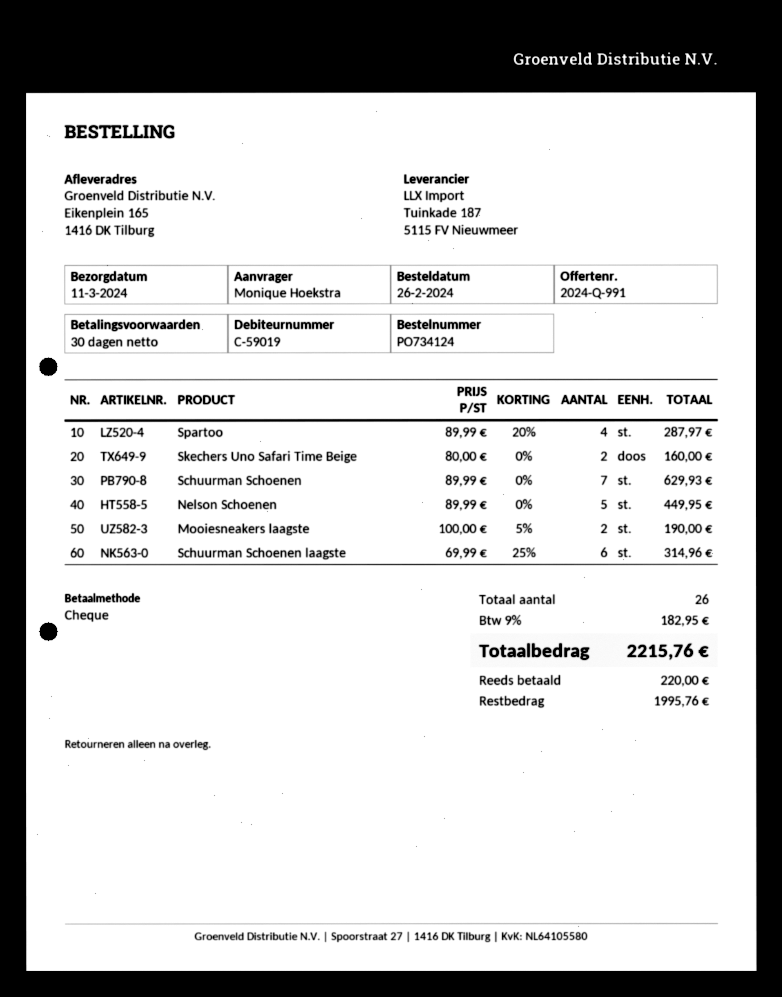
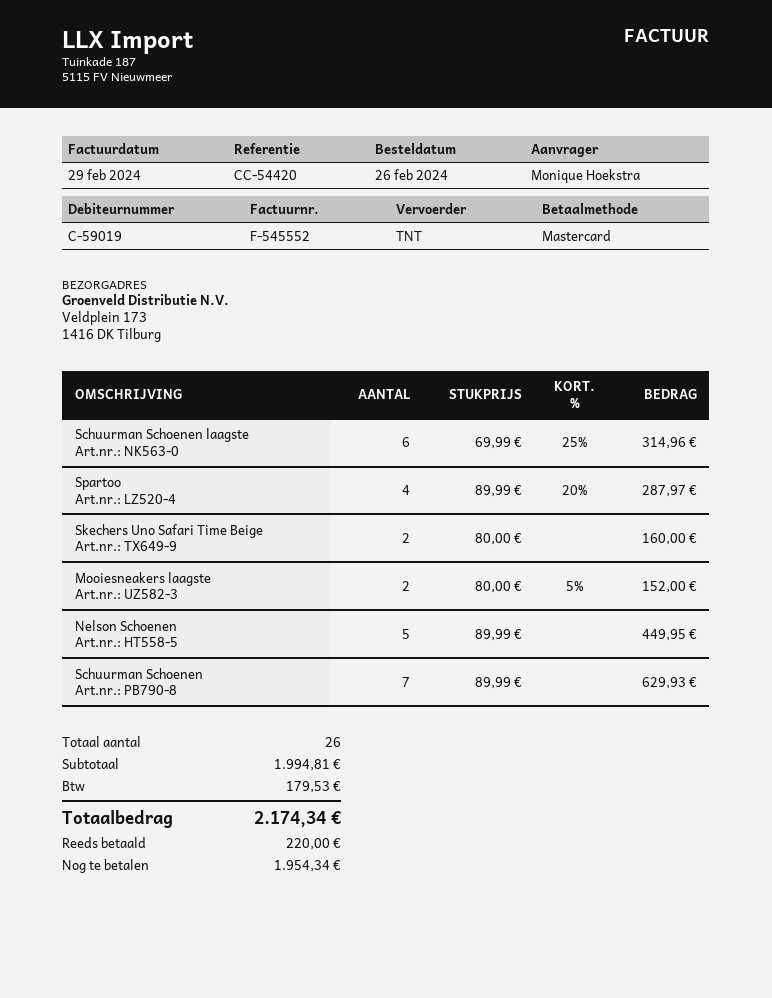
payment method: cheque -> Mastercard
ship to: Eikenplein 165, 1416 DK Tilburg -> Veldplein 173, 1416 DK Tilburg
Mooiesneakers laagste: 2 x 100.00 - 5% = 190.00 -> 2 x 80.00 - 5% = 152.00
tax: 182.95 -> 179.53
total: 2215.76 -> 2174.34
balance: 1995.76 -> 1954.34

